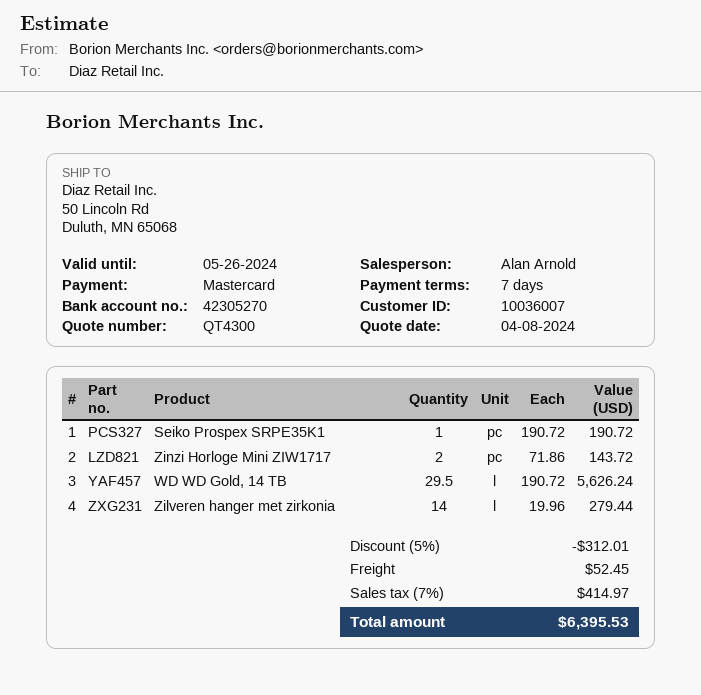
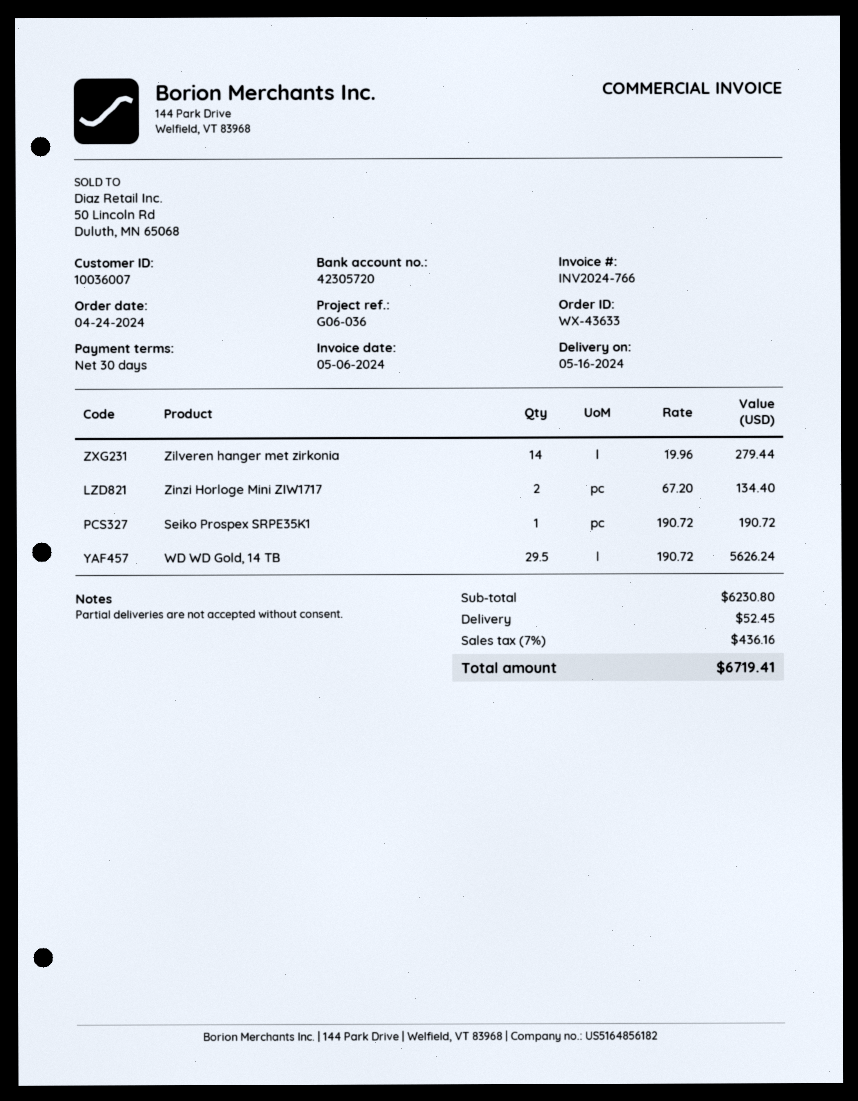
payment terms: 7 days -> 30 days
bank account: 42305270 -> 42305720
Zinzi Horloge Mini ZIW1717: 2 x 71.86 = 143.72 -> 2 x 67.20 = 134.40
discount: 5% = 312.01 -> none
tax: 7% = 414.97 -> 7% = 436.16
total: 6395.53 -> 6719.41

